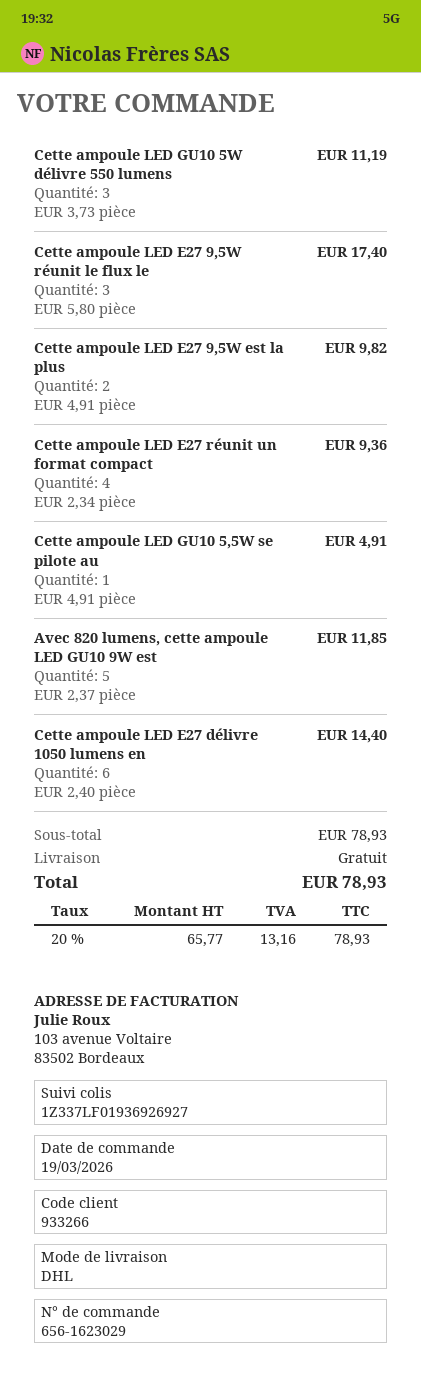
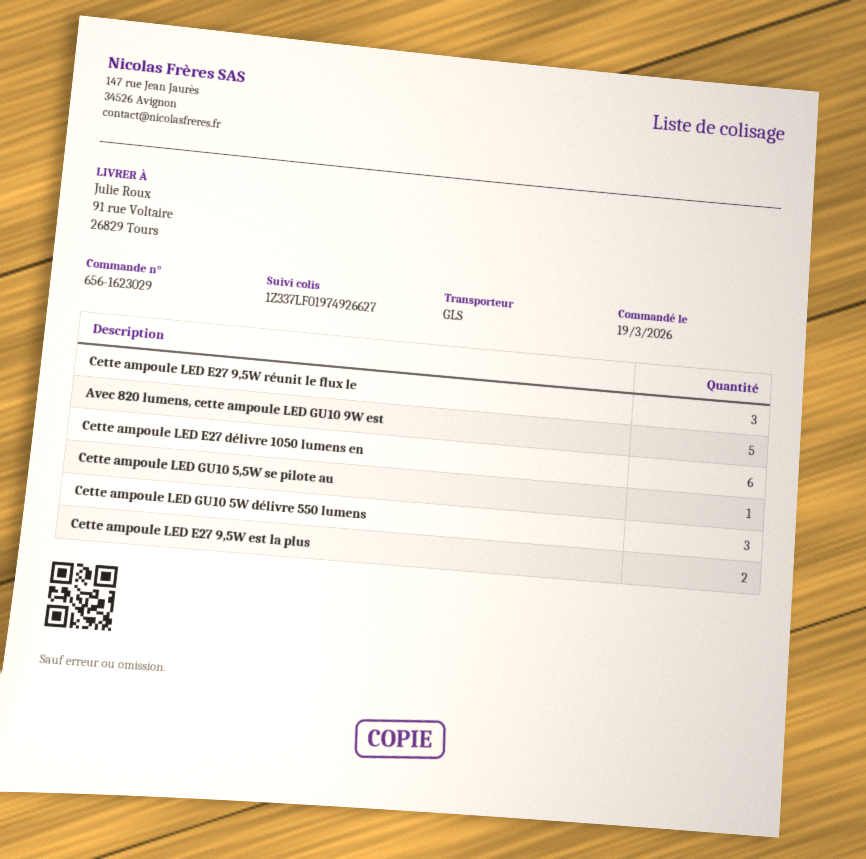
shipping method: DHL -> GLS
tracking number: 1Z337LF01936926927 -> 1Z337LF01974926627
Cette ampoule LED E27 réunit un format compact: 4 -> none

